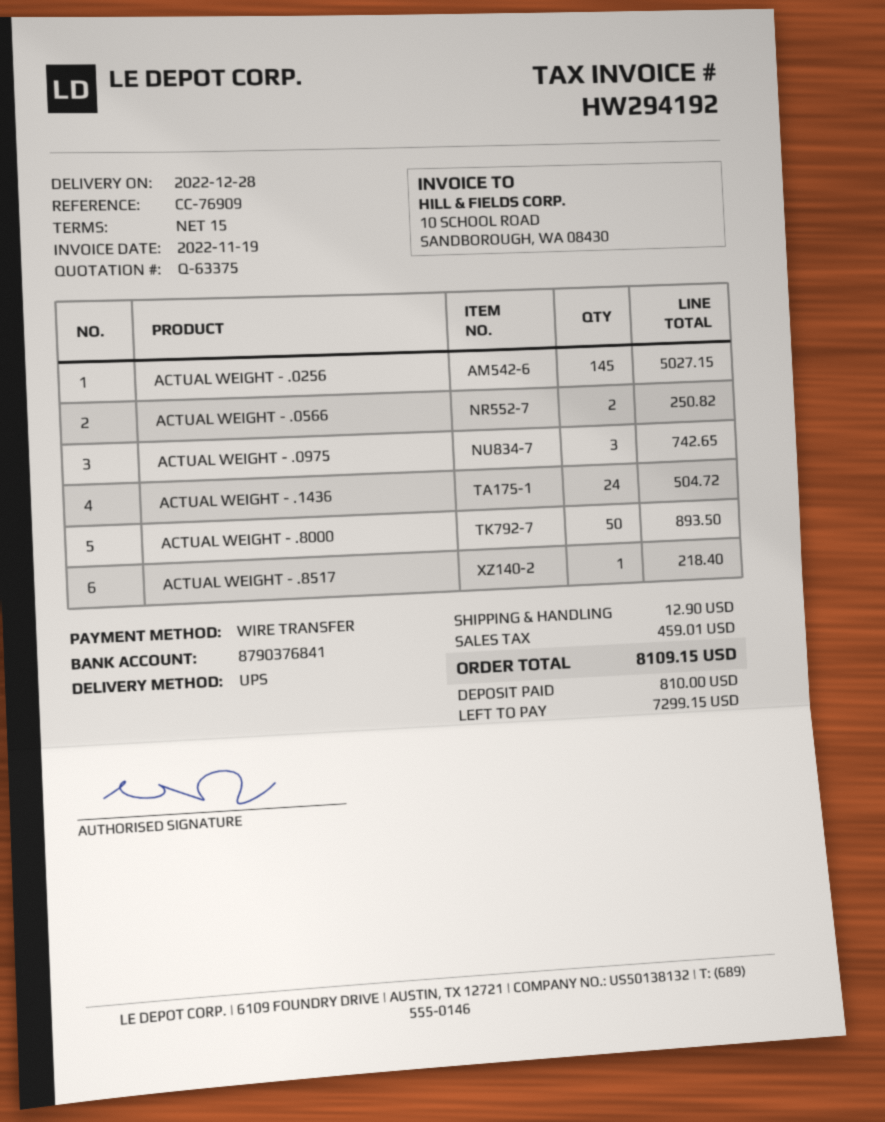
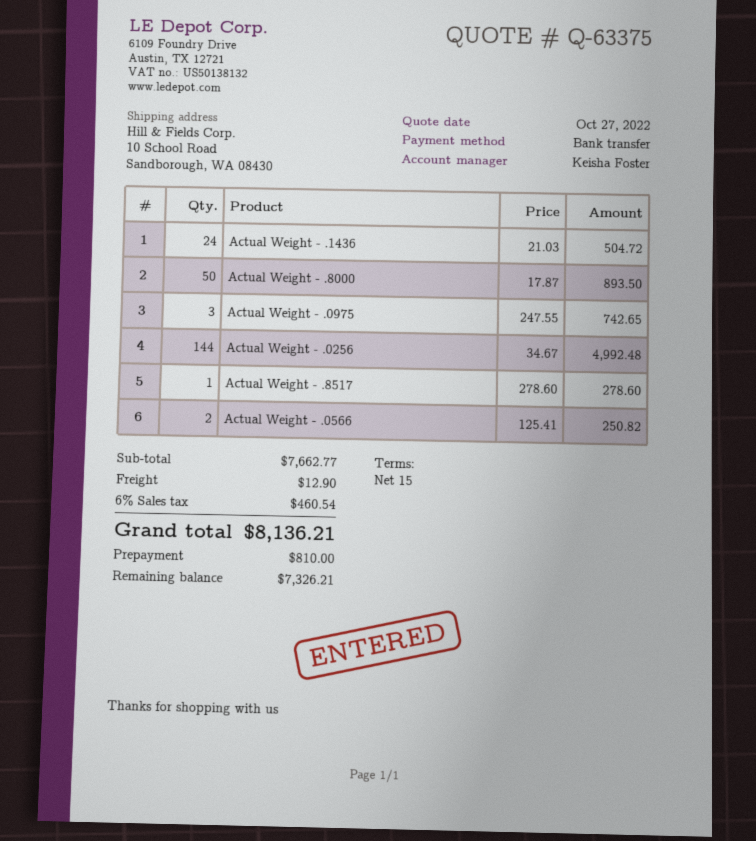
ACTUAL WEIGHT - .0256: 145 for 5027.15 -> 144 for 4992.48
ACTUAL WEIGHT - .8517: 1 for 218.40 -> 1 for 278.60
tax: 459.01 -> 460.54
total: 8109.15 -> 8136.21
balance: 7299.15 -> 7326.21

